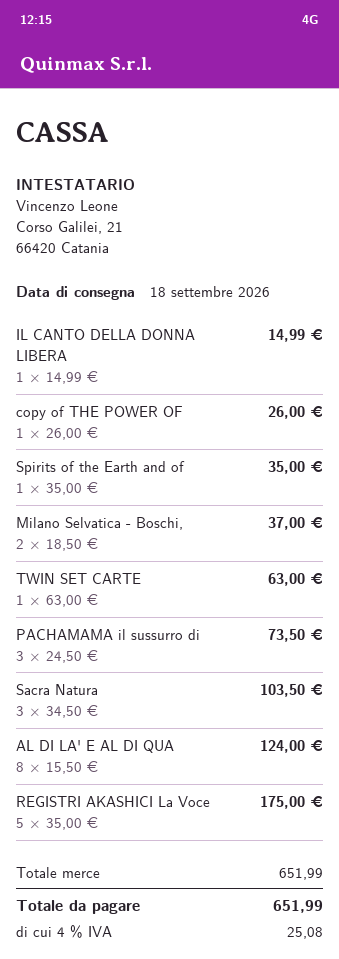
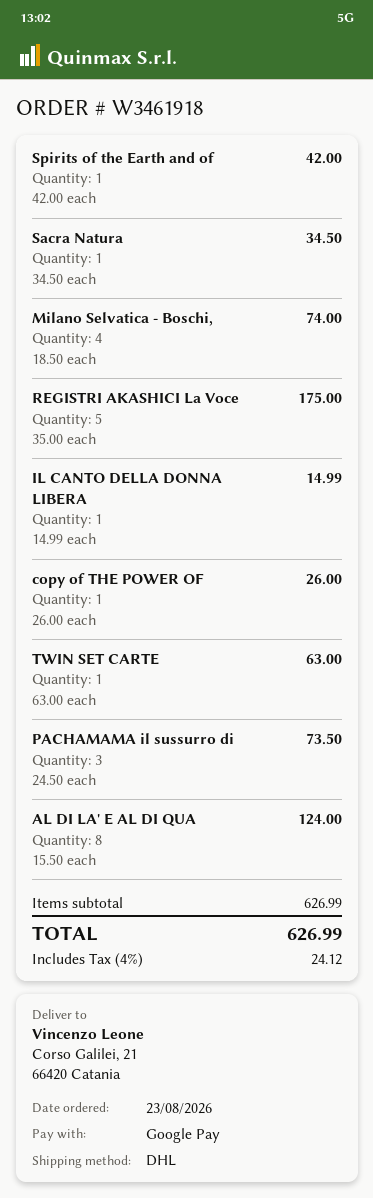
Spirits of the Earth and of: 1 x 35.00 = 35.00 -> 1 x 42.00 = 42.00
Milano Selvatica - Boschi,: 2 x 18.50 = 37.00 -> 4 x 18.50 = 74.00
Sacra Natura: 3 x 34.50 = 103.50 -> 1 x 34.50 = 34.50
subtotal: 651.99 -> 626.99
tax: 4% = 25.08 -> 4% = 24.12
total: 651.99 -> 626.99

